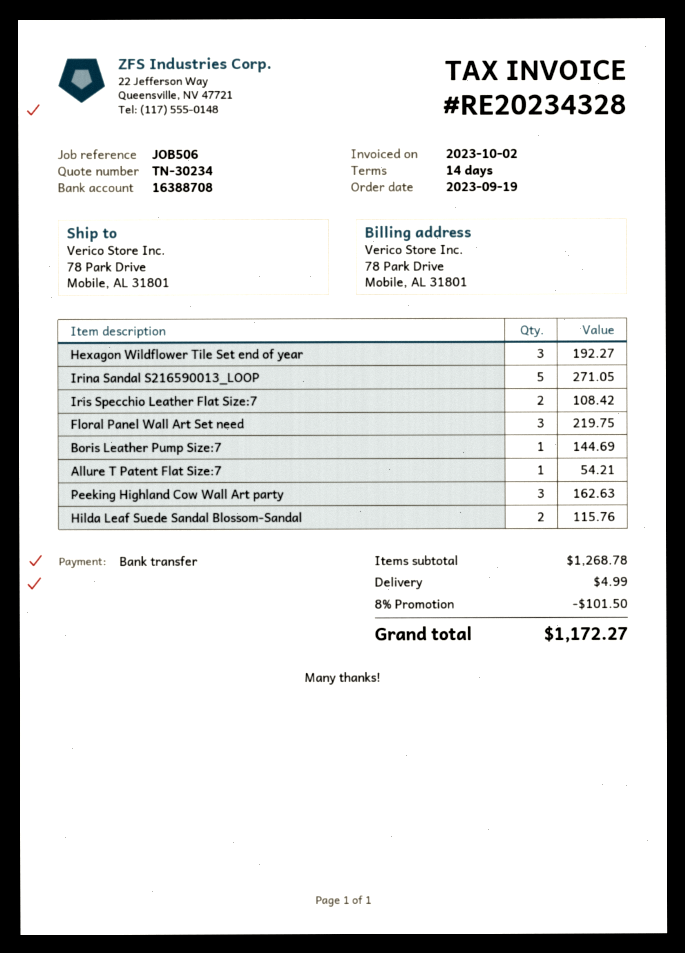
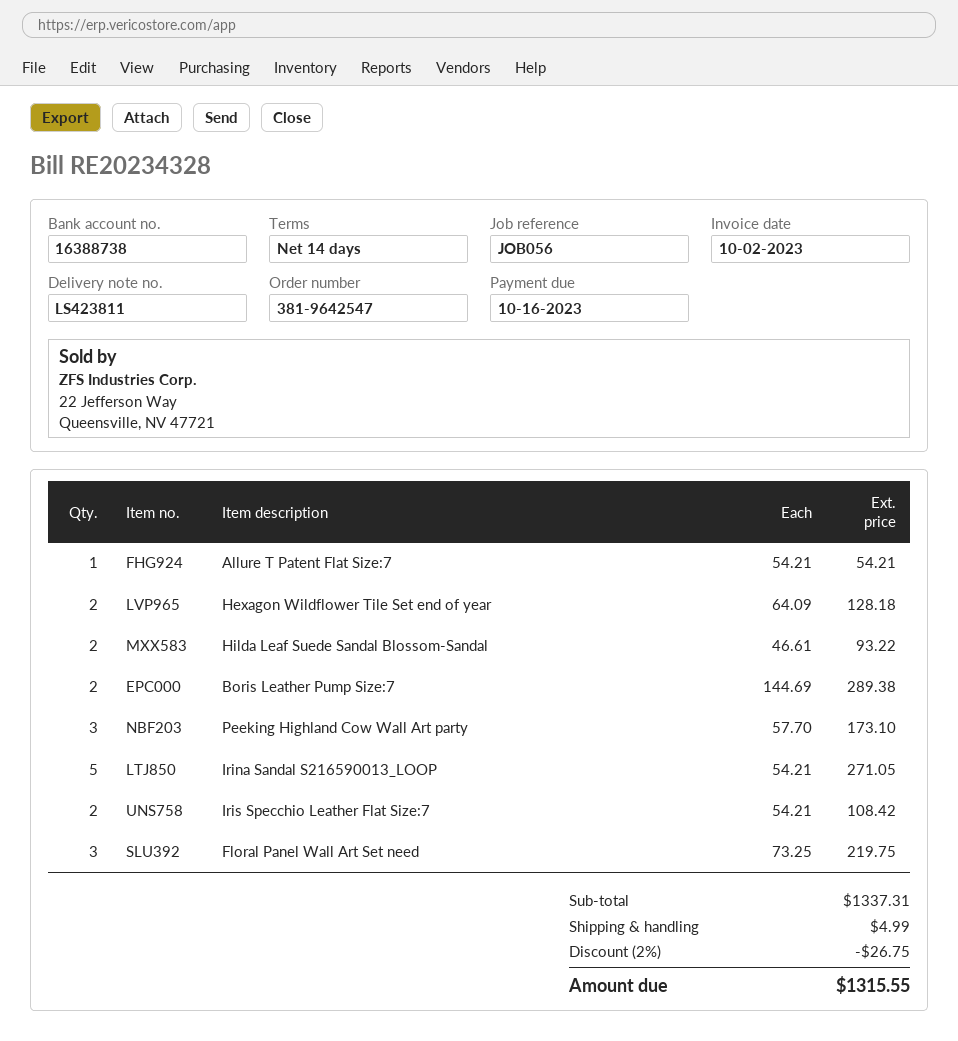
reference: JOB506 -> JOB056
bank account: 16388708 -> 16388738
Hexagon Wildflower Tile Set end of year: 3 for 192.27 -> 2 for 128.18
Boris Leather Pump Size:7: 1 for 144.69 -> 2 for 289.38
Peeking Highland Cow Wall Art party: 3 for 162.63 -> 3 for 173.10
Hilda Leaf Suede Sandal Blossom-Sandal: 2 for 115.76 -> 2 for 93.22
subtotal: 1268.78 -> 1337.31
discount: 8% = 101.50 -> 2% = 26.75
total: 1172.27 -> 1315.55

